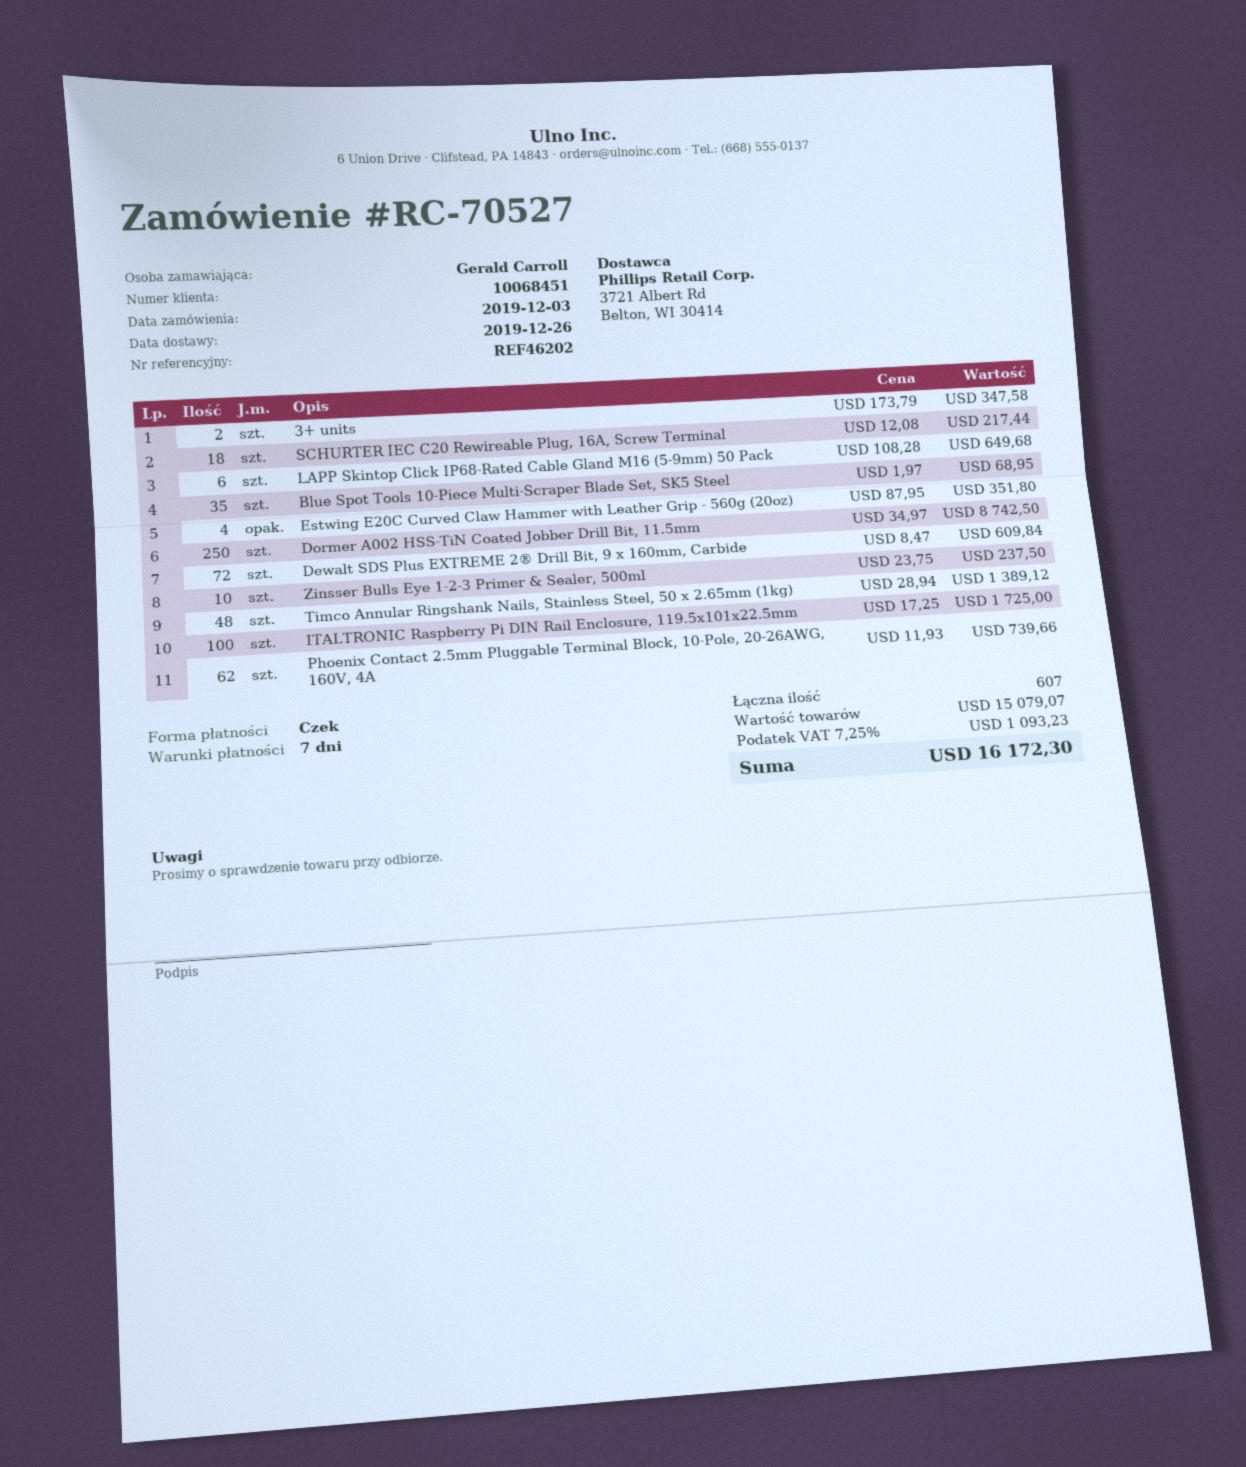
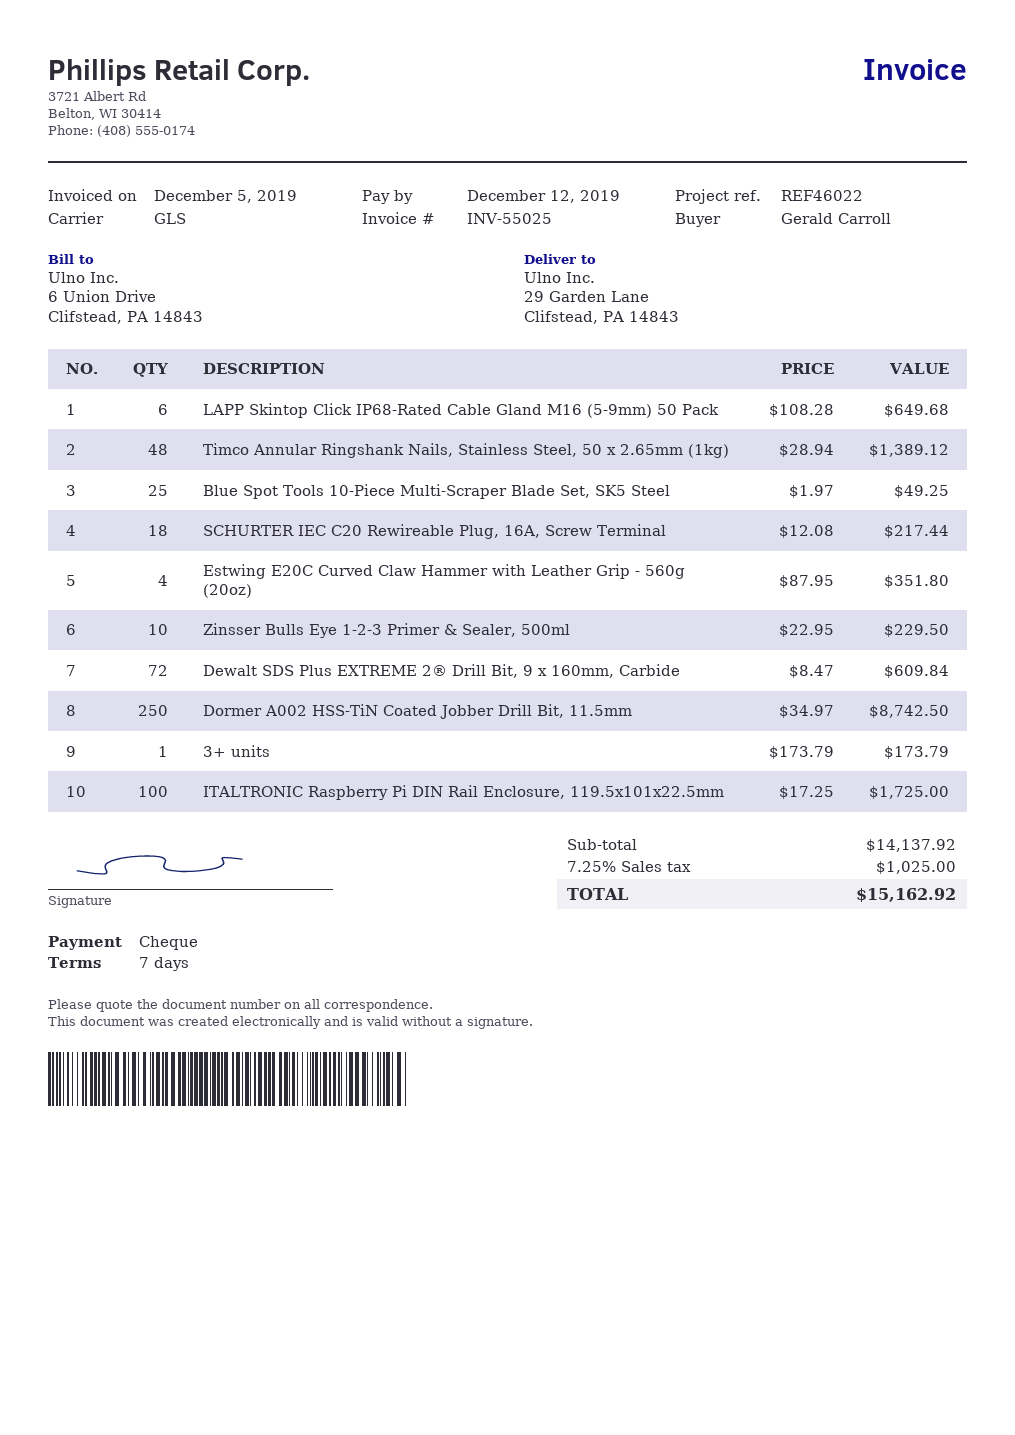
reference: REF46202 -> REF46022
3+ units: 2 x 173.79 = 347.58 -> 1 x 173.79 = 173.79
Blue Spot Tools 10-Piece Multi-Scraper Blade Set, SK5 Steel: 35 x 1.97 = 68.95 -> 25 x 1.97 = 49.25
Zinsser Bulls Eye 1-2-3 Primer & Sealer, 500ml: 10 x 23.75 = 237.50 -> 10 x 22.95 = 229.50
Phoenix Contact 2.5mm Pluggable Terminal Block, 10-Pole, 20-26AWG, 160V, 4A: 62 x 11.93 = 739.66 -> none
subtotal: 15079.07 -> 14137.92
tax: 7.25% = 1093.23 -> 7.25% = 1025.00
total: 16172.30 -> 15162.92

